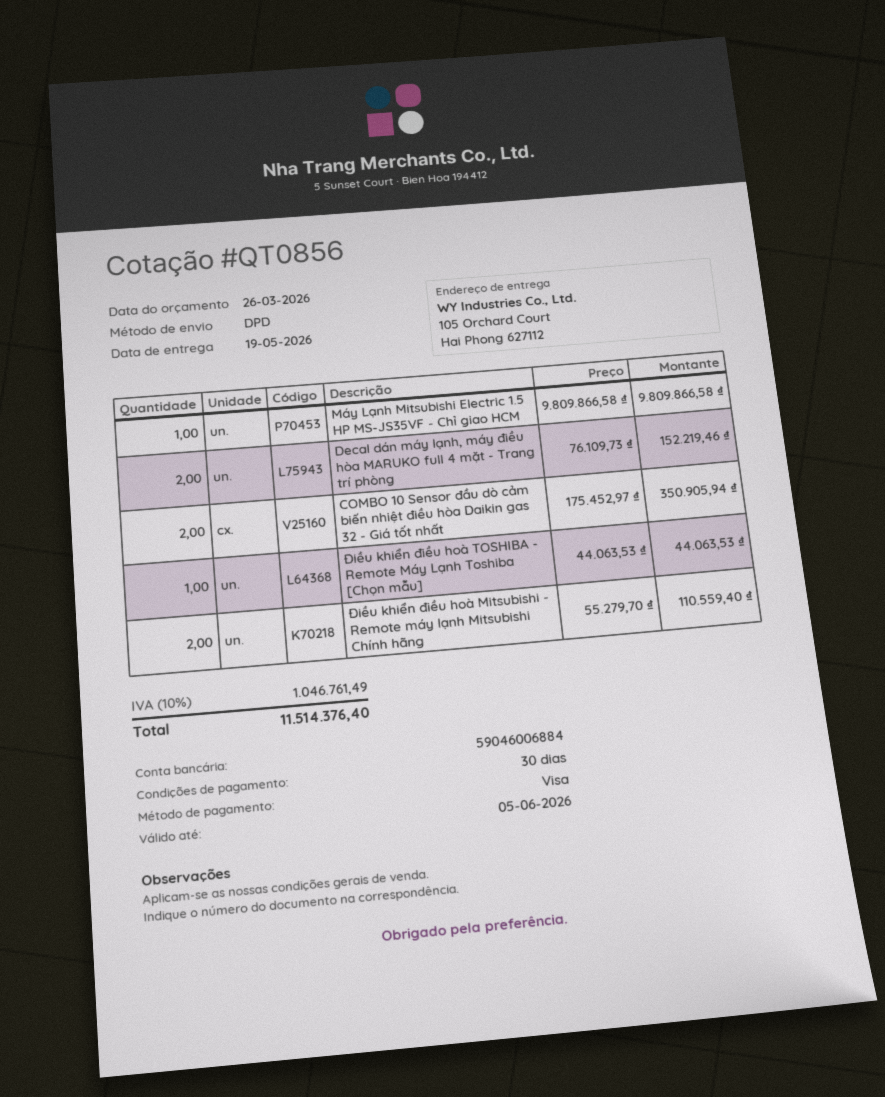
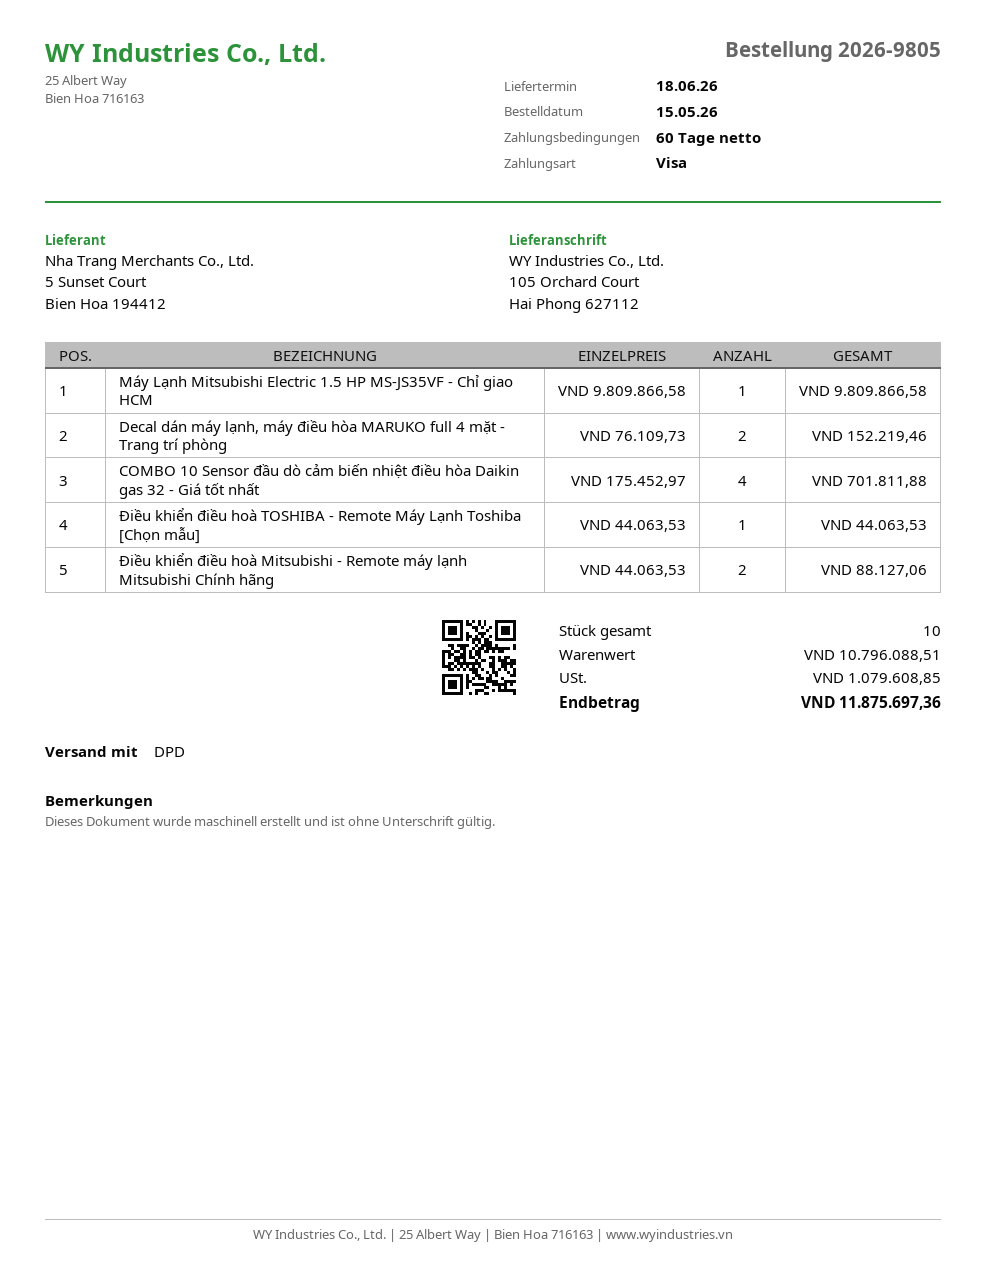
delivery date: 2026-05-19 -> 2026-06-18
payment terms: 30 days -> 60 days
COMBO 10 Sensor đầu dò cảm biến nhiệt điều hòa Daikin gas 32 - Giá tốt nhất: 2 x 175452.97 = 350905.94 -> 4 x 175452.97 = 701811.88
Điều khiển điều hoà Mitsubishi - Remote máy lạnh Mitsubishi Chính hãng: 2 x 55279.70 = 110559.40 -> 2 x 44063.53 = 88127.06
tax: 1046761.49 -> 1079608.85
total: 11514376.40 -> 11875697.36

